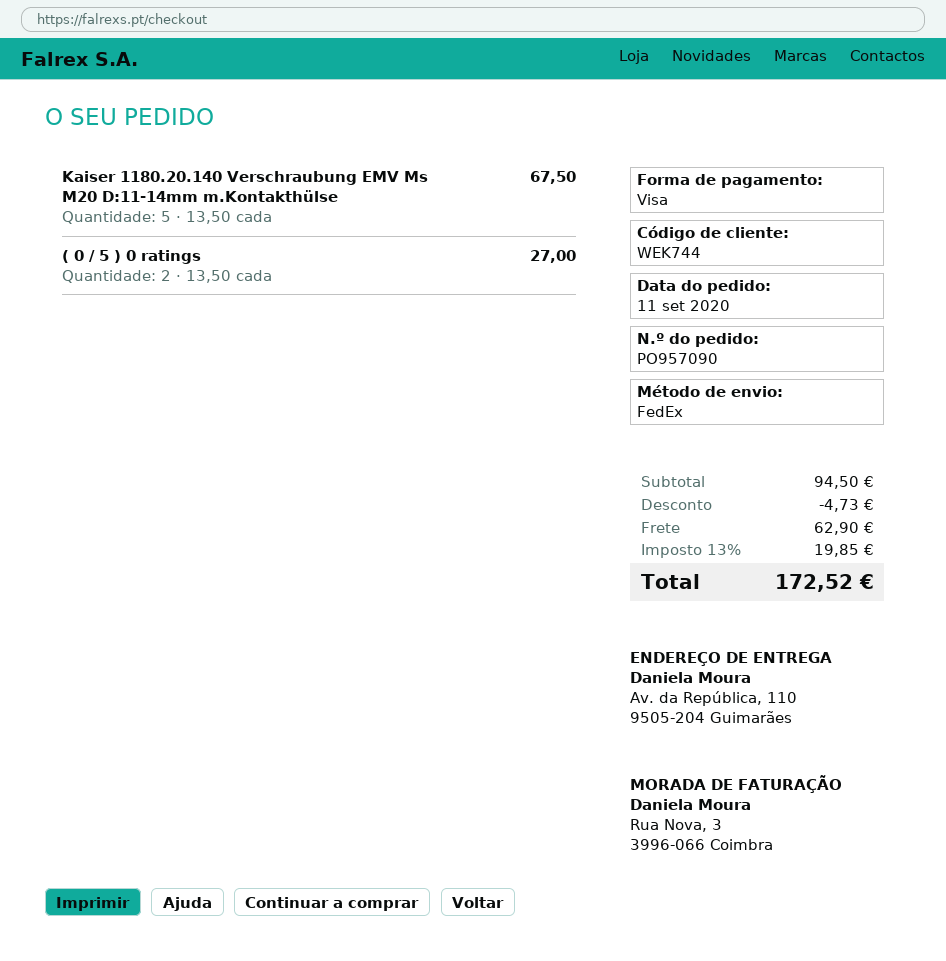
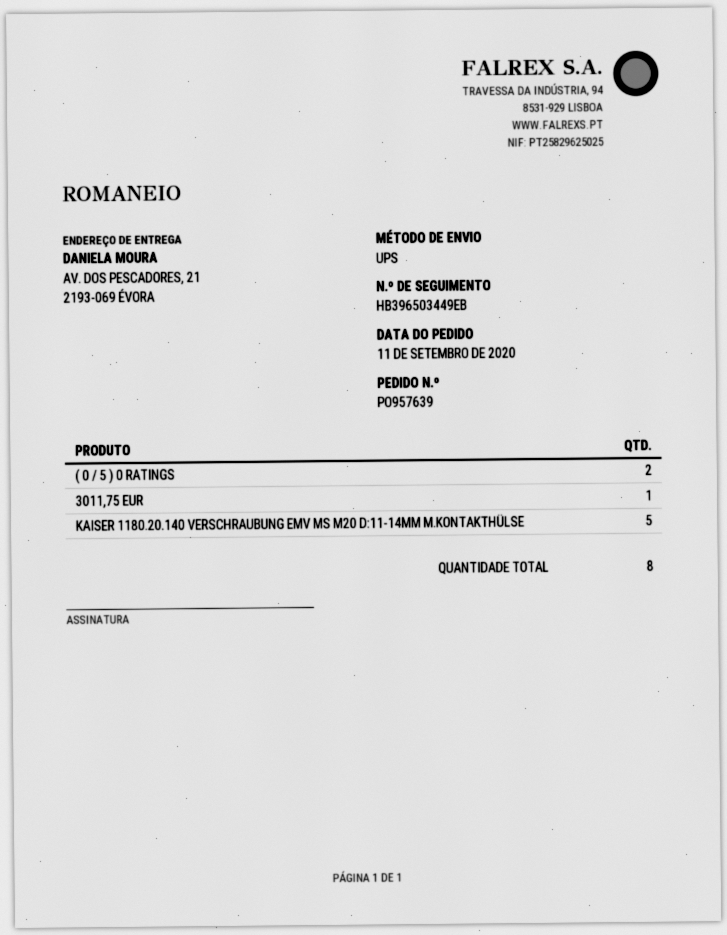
order number: PO957090 -> PO957639
shipping method: FedEx -> UPS
ship to: Av. da República, 110, 9505-204 Guimarães -> AV. DOS PESCADORES, 21, 2193-069 ÉVORA
3011,75 EUR: none -> 1

